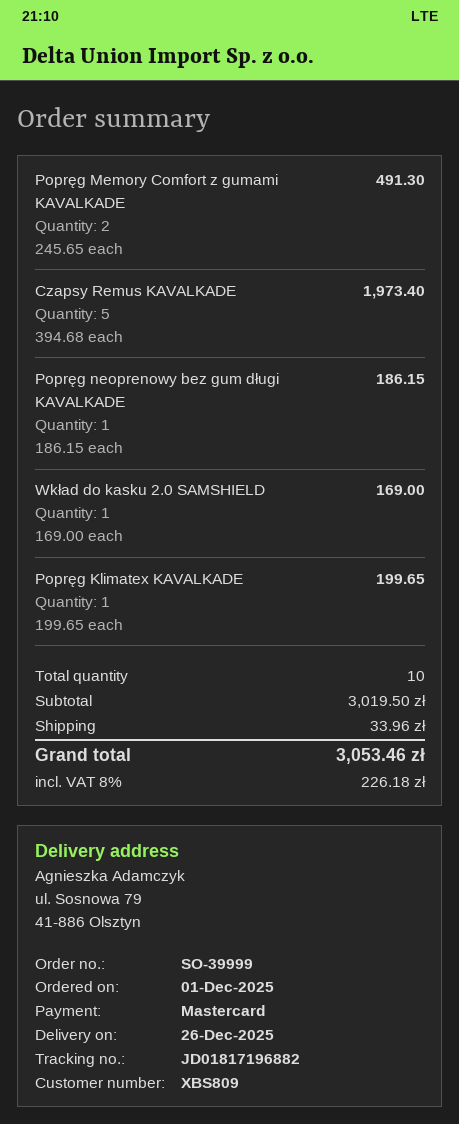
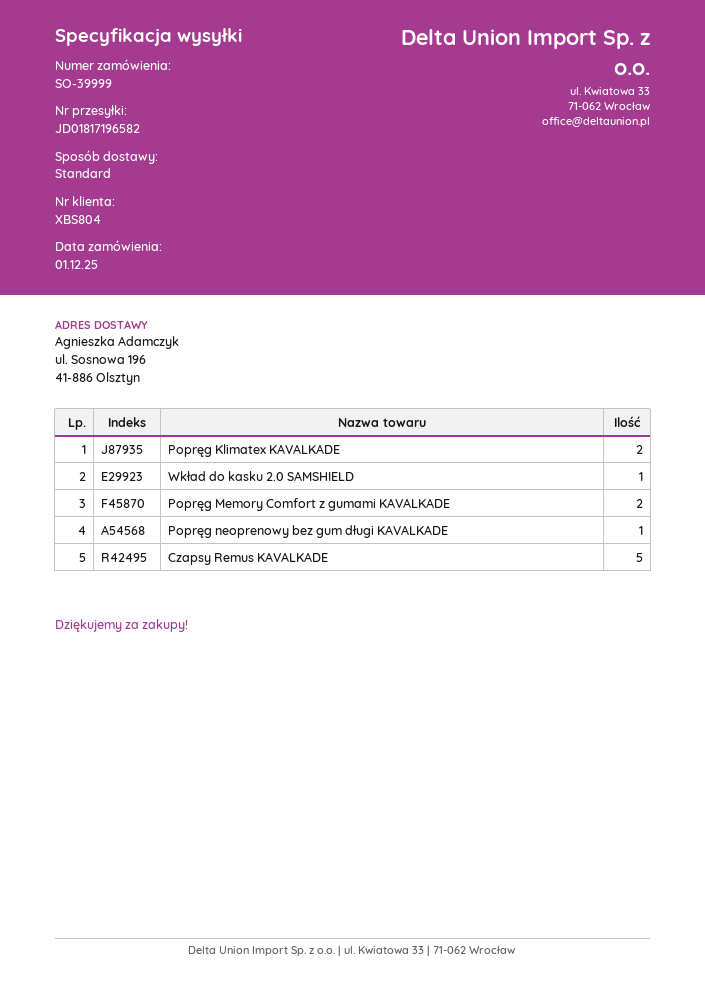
customer number: XBS809 -> XBS804
tracking number: JD01817196882 -> JD01817196582
ship to: ul. Sosnowa 79, 41-886 Olsztyn -> ul. Sosnowa 196, 41-886 Olsztyn
Popręg Klimatex KAVALKADE: 1 -> 2

